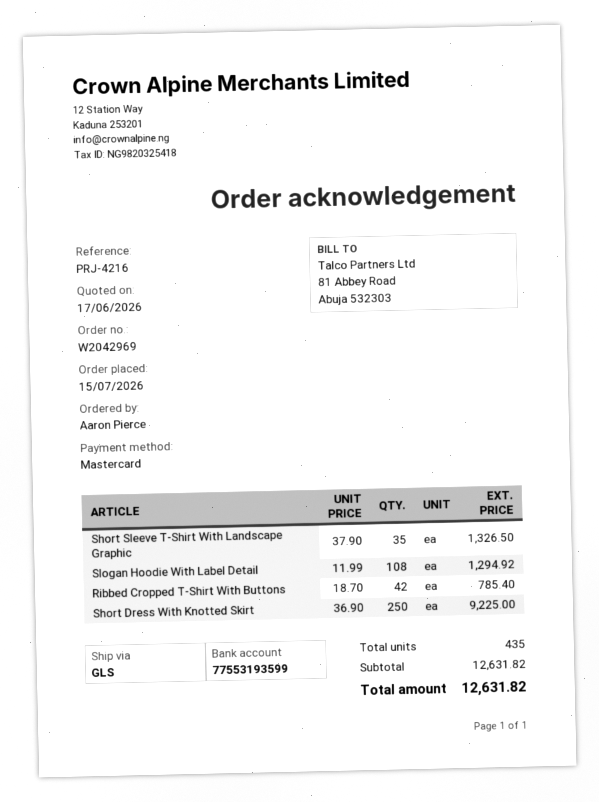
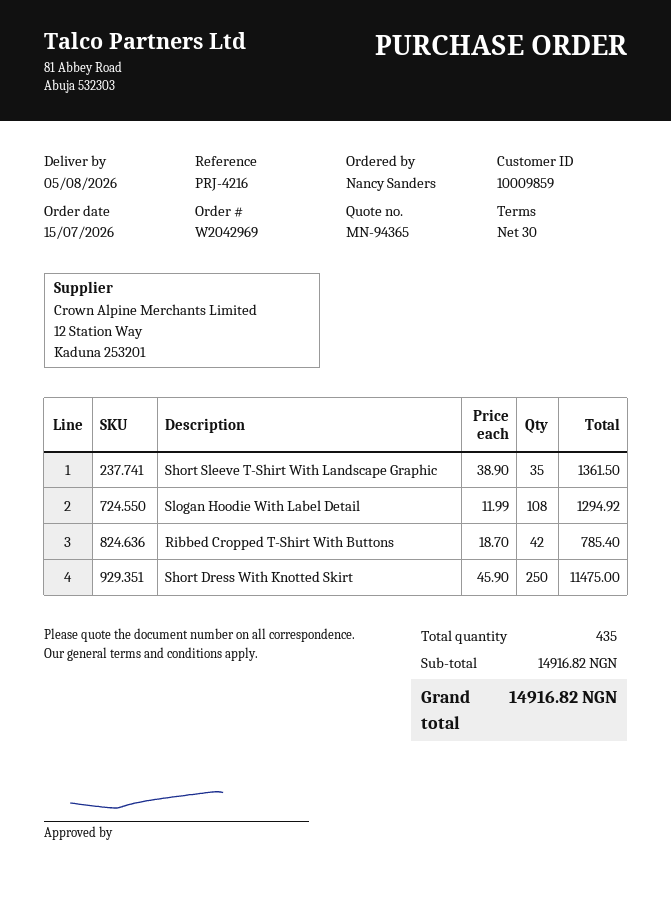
ordered by: Aaron Pierce -> Nancy Sanders
Short Sleeve T-Shirt With Landscape Graphic: 35 x 37.90 = 1326.50 -> 35 x 38.90 = 1361.50
Short Dress With Knotted Skirt: 250 x 36.90 = 9225.00 -> 250 x 45.90 = 11475.00
subtotal: 12631.82 -> 14916.82
total: 12631.82 -> 14916.82

